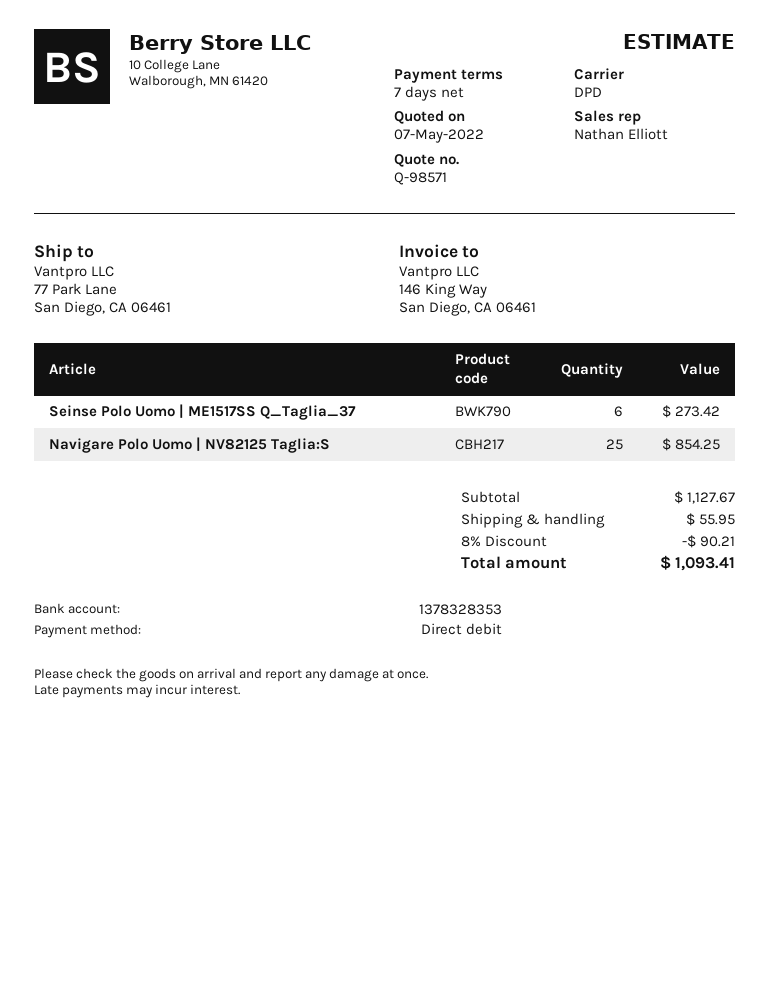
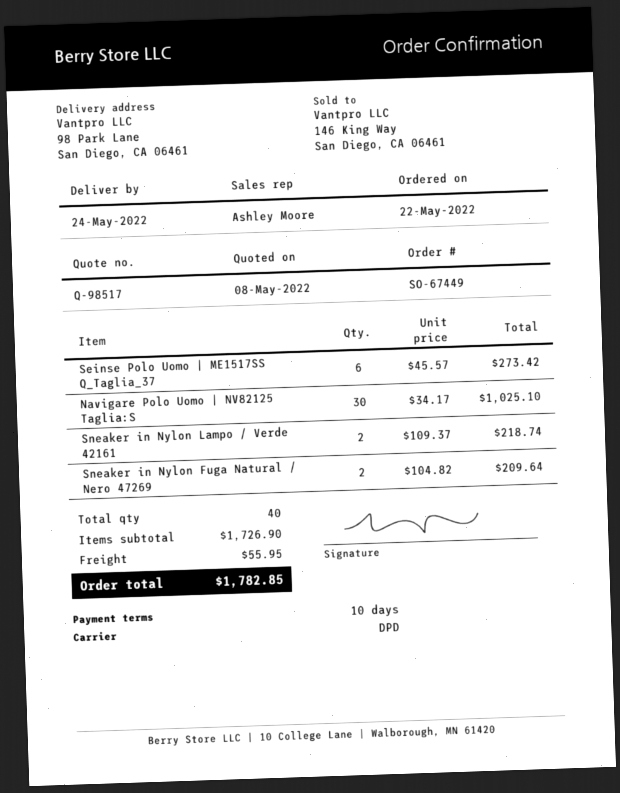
quote number: Q-98571 -> Q-98517
quote date: 2022-05-07 -> 2022-05-08
payment terms: 7 days -> 10 days
sales rep: Nathan Elliott -> Ashley Moore
ship to: 77 Park Lane, San Diego, CA 06461 -> 98 Park Lane, San Diego, CA 06461
Navigare Polo Uomo | NV82125 Taglia:S: 25 for 854.25 -> 30 for 1025.10
Sneaker in Nylon Lampo / Verde 42161: none -> 2 for 218.74
Sneaker in Nylon Fuga Natural / Nero 47269: none -> 2 for 209.64
subtotal: 1127.67 -> 1726.90
discount: 8% = 90.21 -> none
total: 1093.41 -> 1782.85

